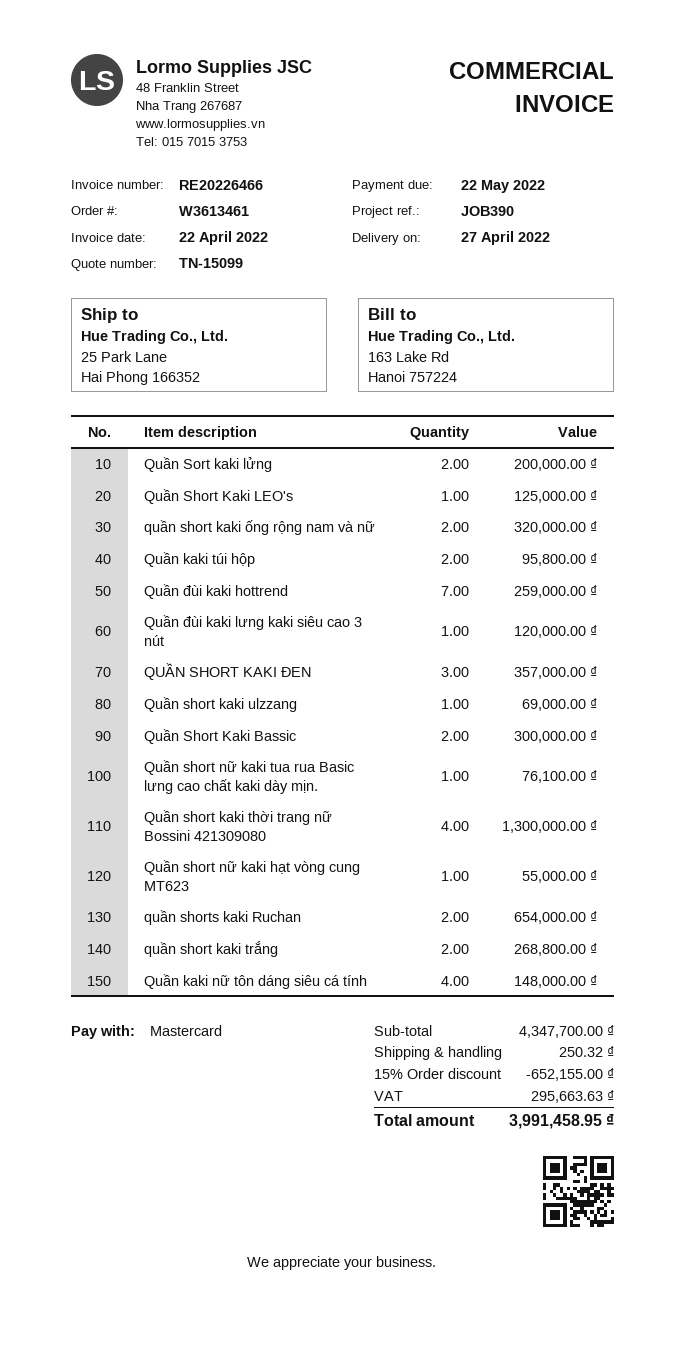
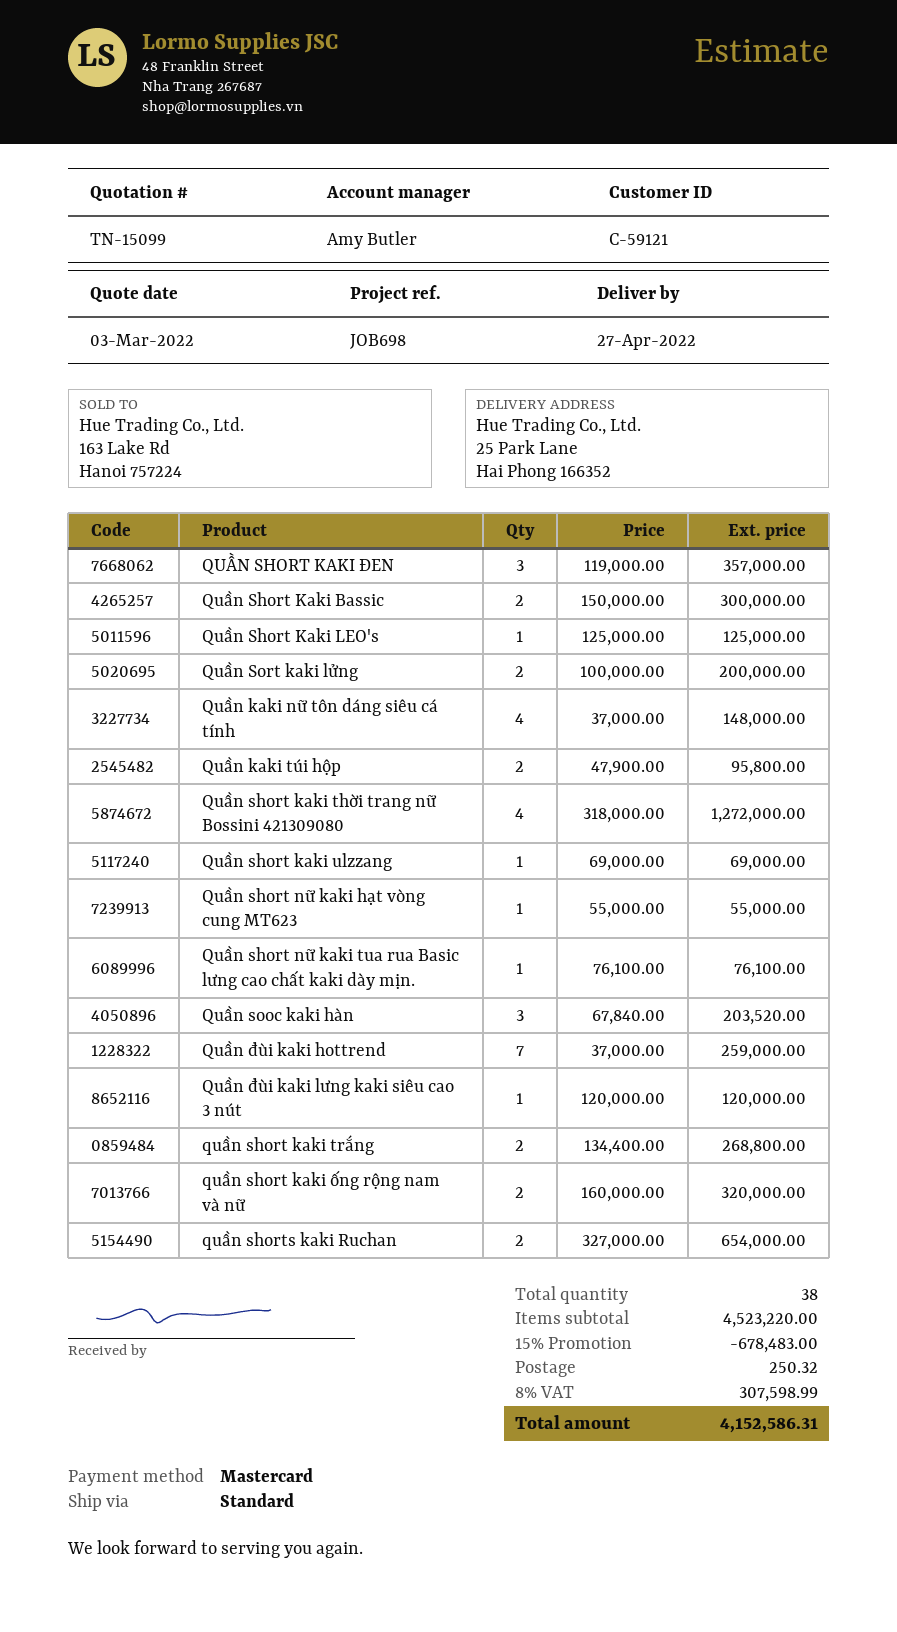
reference: JOB390 -> JOB698
Quần short kaki thời trang nữ Bossini 421309080: 4 for 1300000.00 -> 4 for 1272000.00
Quần sooc kaki hàn: none -> 3 for 203520.00
subtotal: 4347700.00 -> 4523220.00
discount: 15% = 652155.00 -> 15% = 678483.00
tax: 295663.63 -> 307598.99
total: 3991458.95 -> 4152586.31

